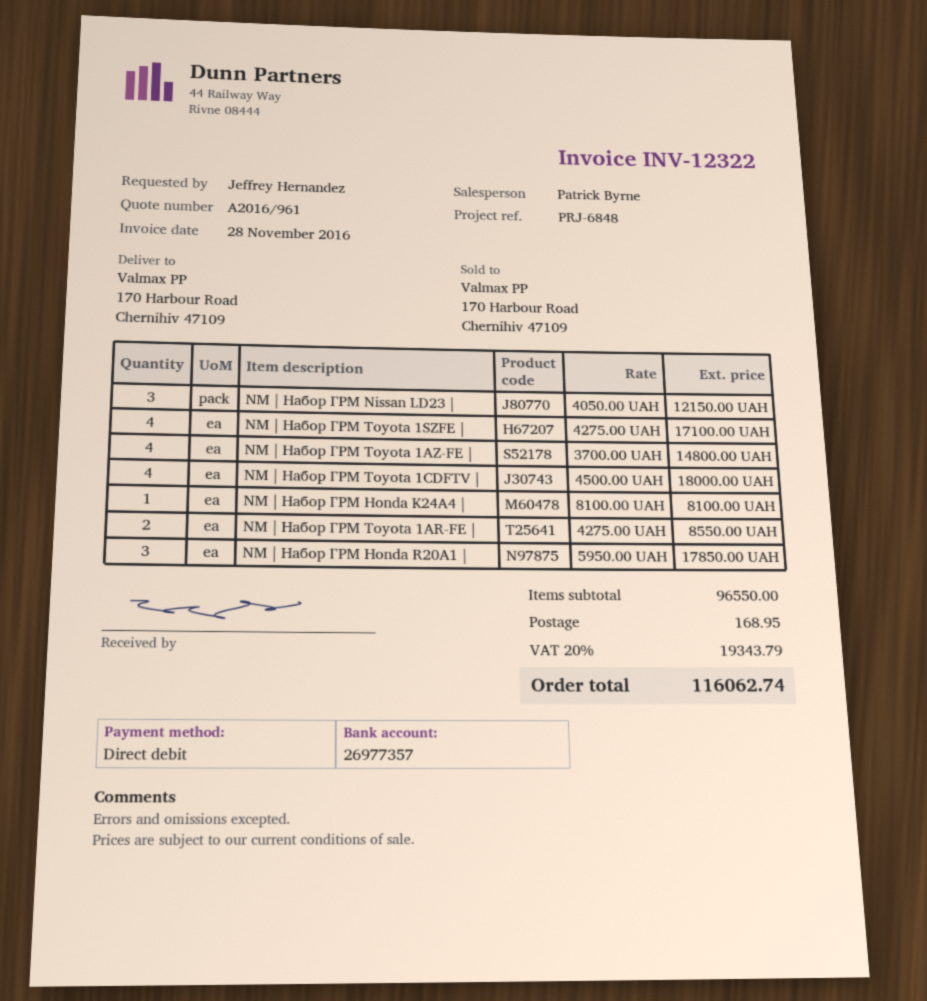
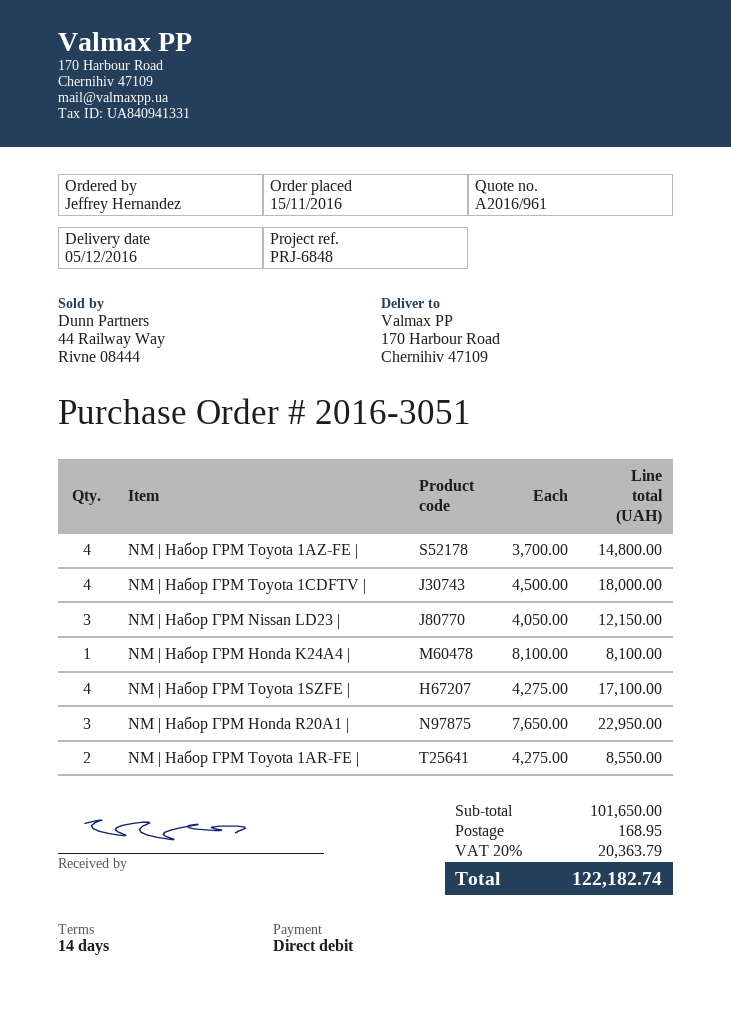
NM | Набор ГРМ Honda R20A1 |: 3 x 5950.00 = 17850.00 -> 3 x 7650.00 = 22950.00
subtotal: 96550.00 -> 101650.00
tax: 20% = 19343.79 -> 20% = 20363.79
total: 116062.74 -> 122182.74

